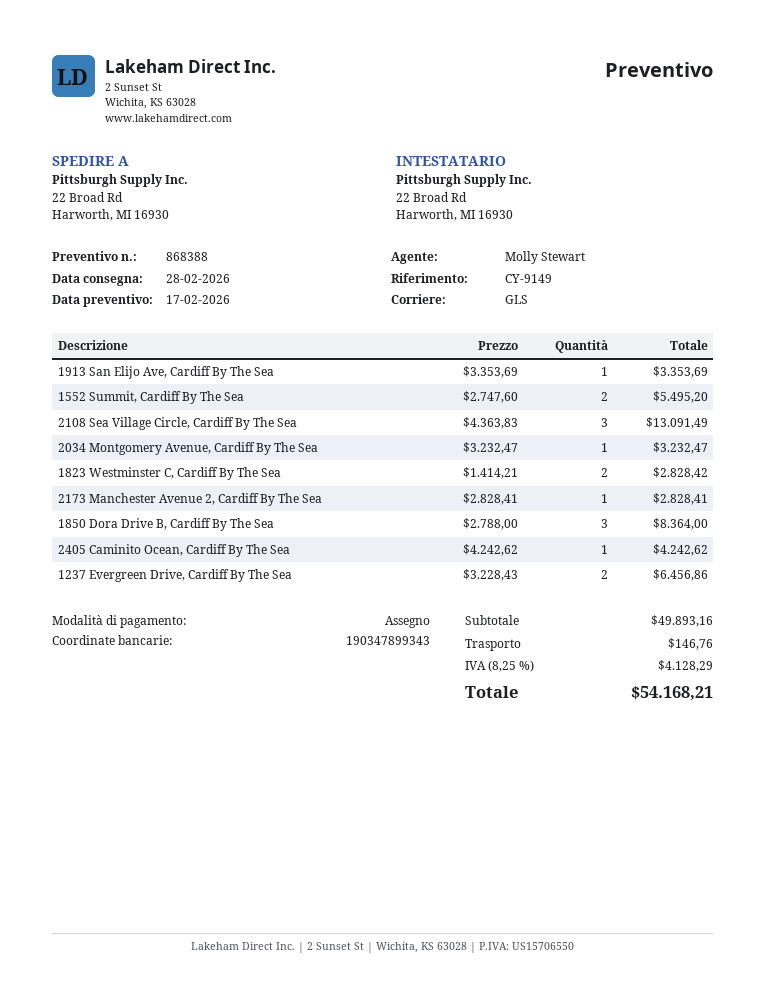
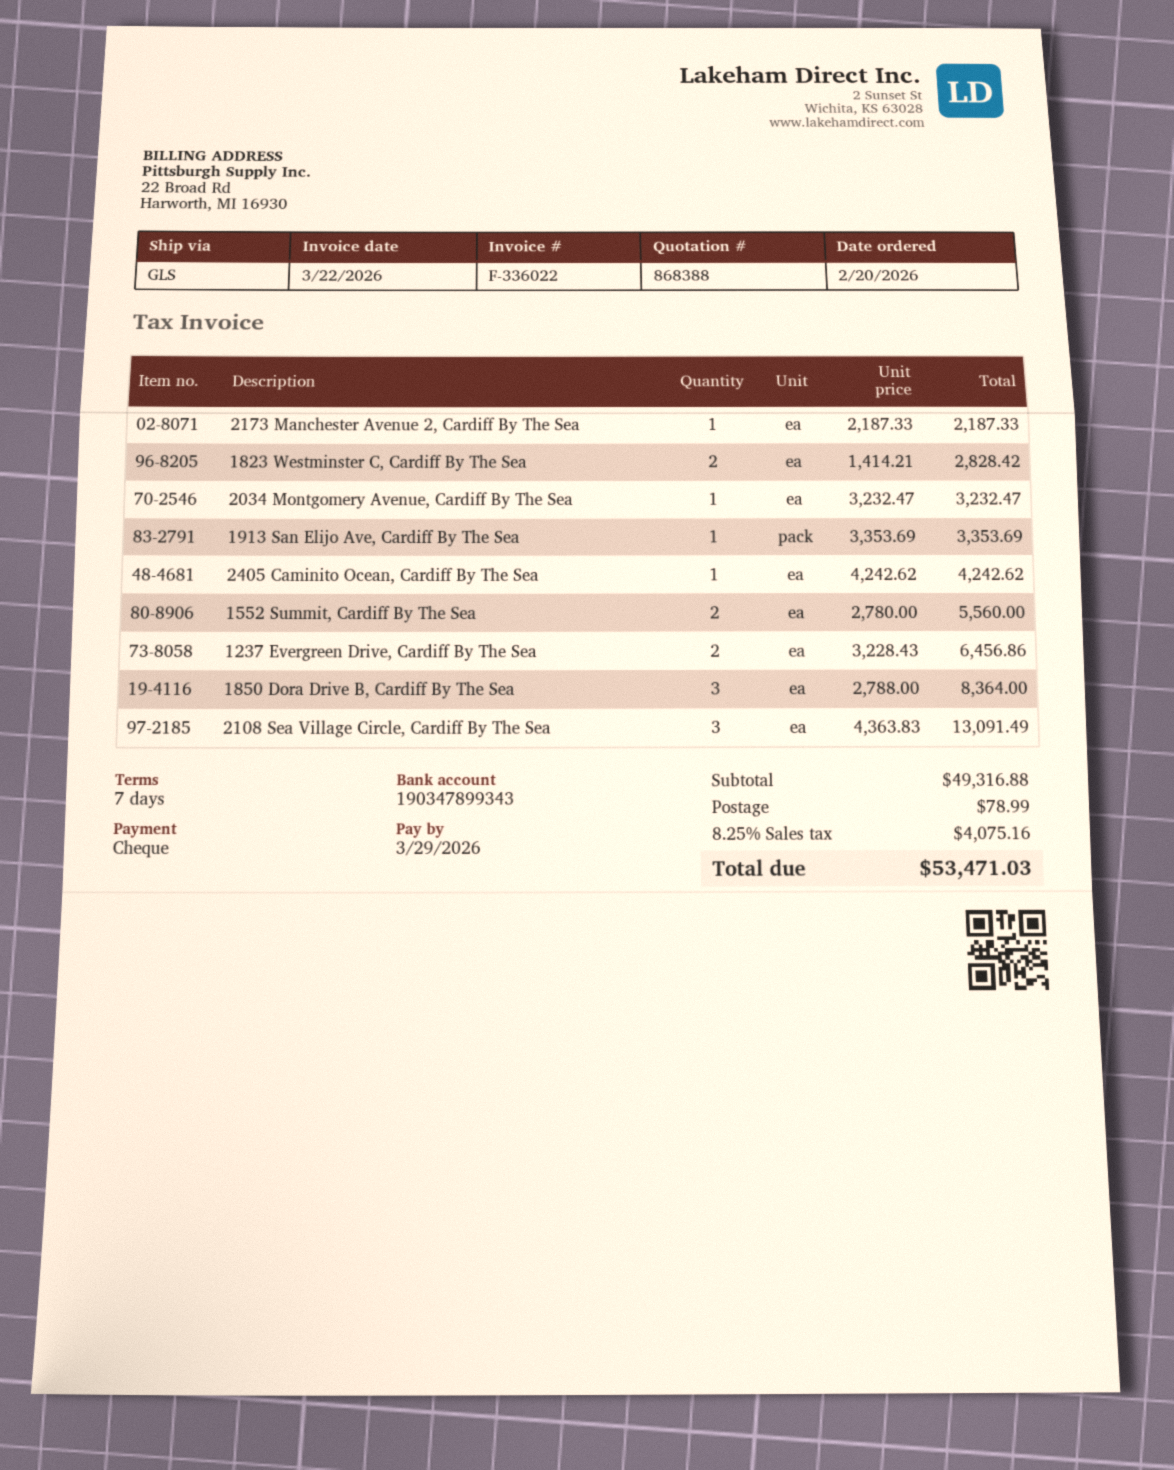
1552 Summit, Cardiff By The Sea: 2 x 2747.60 = 5495.20 -> 2 x 2780.00 = 5560.00
2173 Manchester Avenue 2, Cardiff By The Sea: 1 x 2828.41 = 2828.41 -> 1 x 2187.33 = 2187.33
subtotal: 49893.16 -> 49316.88
shipping: 146.76 -> 78.99
tax: 8.25% = 4128.29 -> 8.25% = 4075.16
total: 54168.21 -> 53471.03

